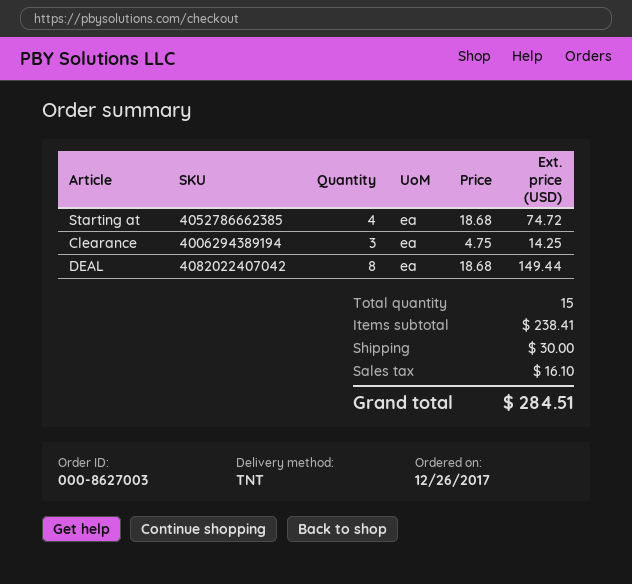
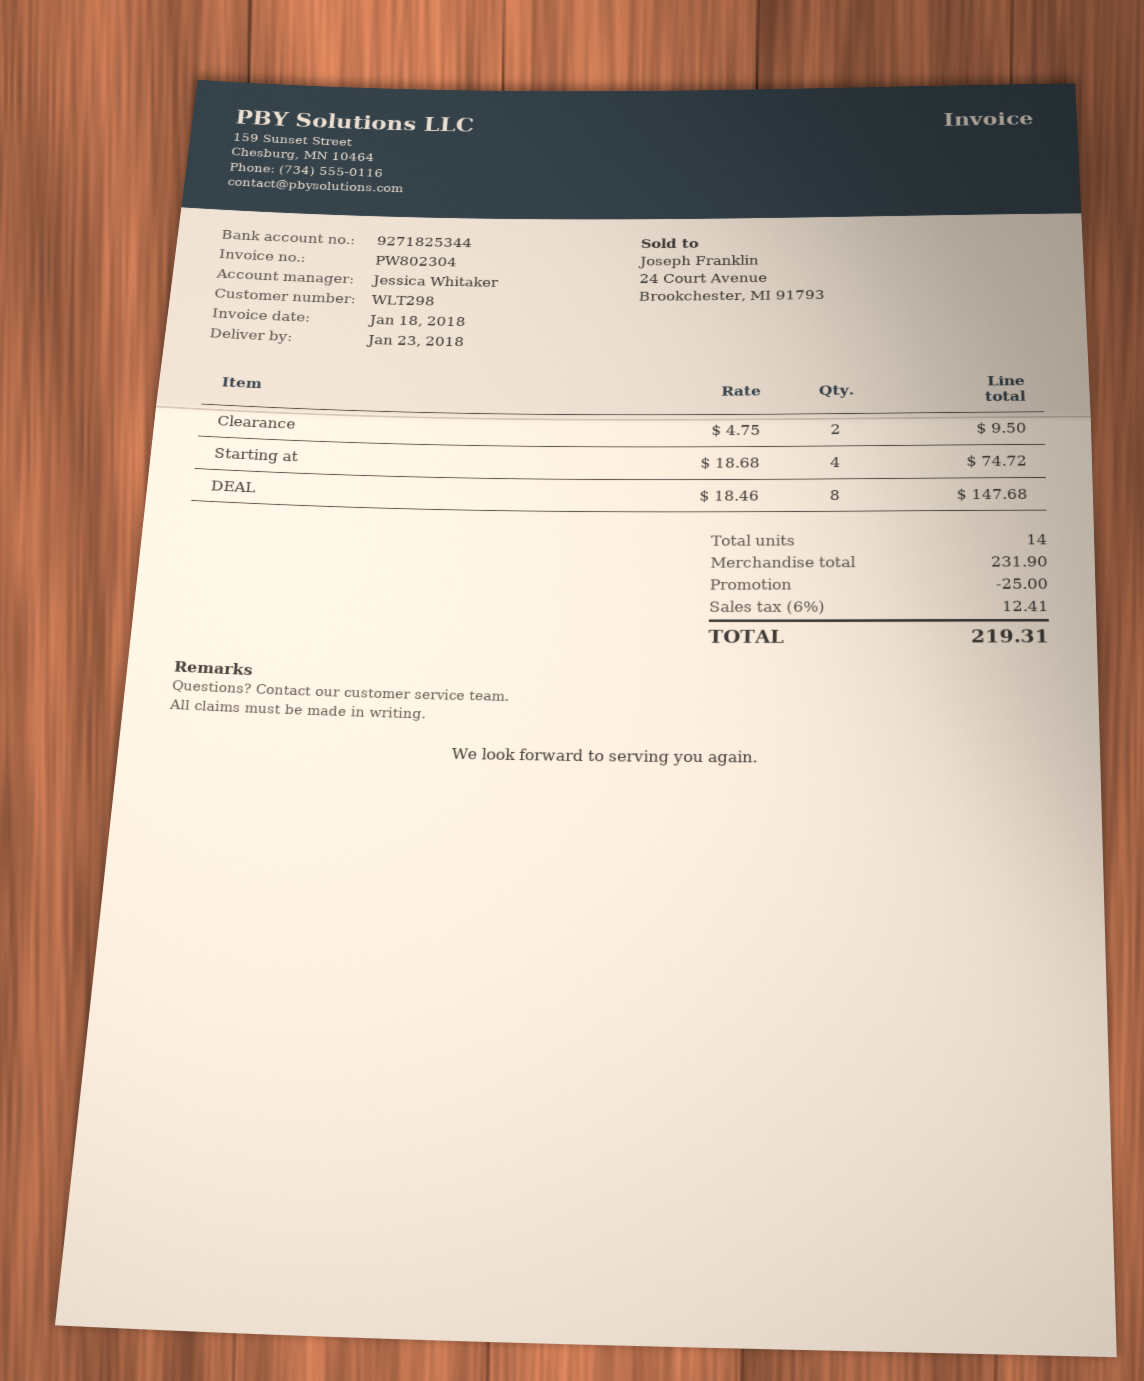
Clearance: 3 x 4.75 = 14.25 -> 2 x 4.75 = 9.50
DEAL: 8 x 18.68 = 149.44 -> 8 x 18.46 = 147.68
total quantity: 15 -> 14
subtotal: 238.41 -> 231.90
discount: none -> 25.00
shipping: 30.00 -> none
tax: 16.10 -> 12.41
total: 284.51 -> 219.31

